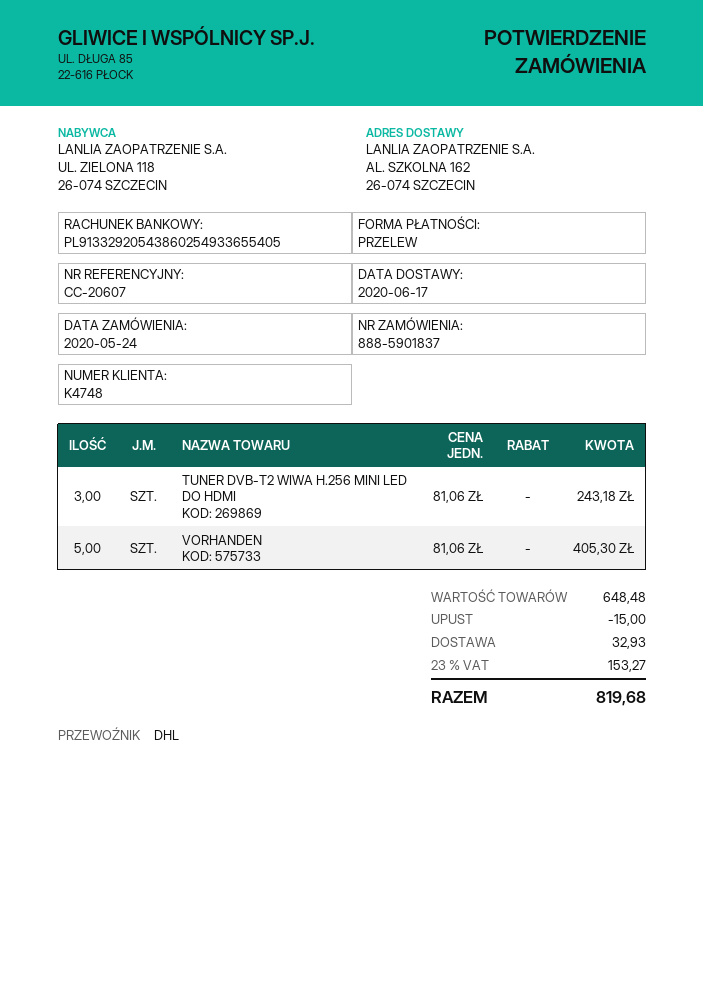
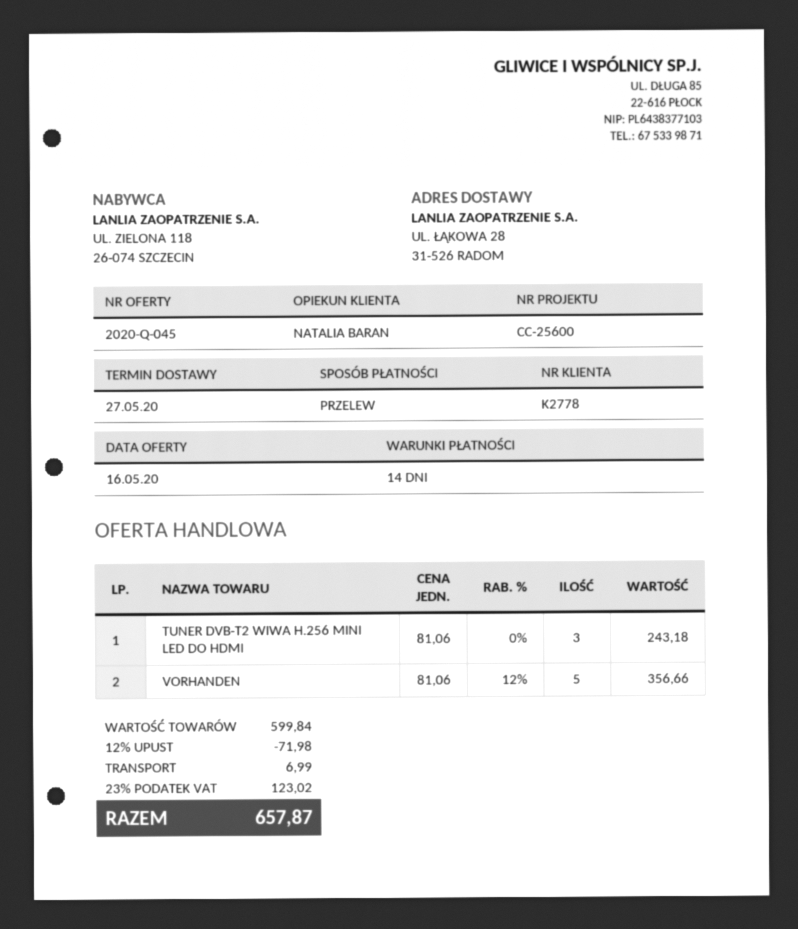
delivery date: 2020-06-17 -> 2020-05-27
customer number: K4748 -> K2778
reference: CC-20607 -> CC-25600
ship to: AL. SZKOLNA 162, 26-074 SZCZECIN -> UL. ŁĄKOWA 28, 31-526 RADOM
VORHANDEN: 5 x 81.06 = 405.30 -> 5 x 81.06 - 12% = 356.66
subtotal: 648.48 -> 599.84
discount: 15.00 -> 71.98
shipping: 32.93 -> 6.99
tax: 23% = 153.27 -> 23% = 123.02
total: 819.68 -> 657.87

